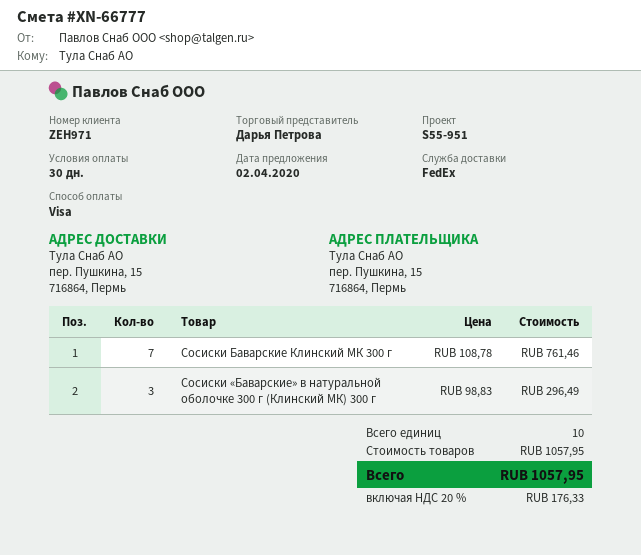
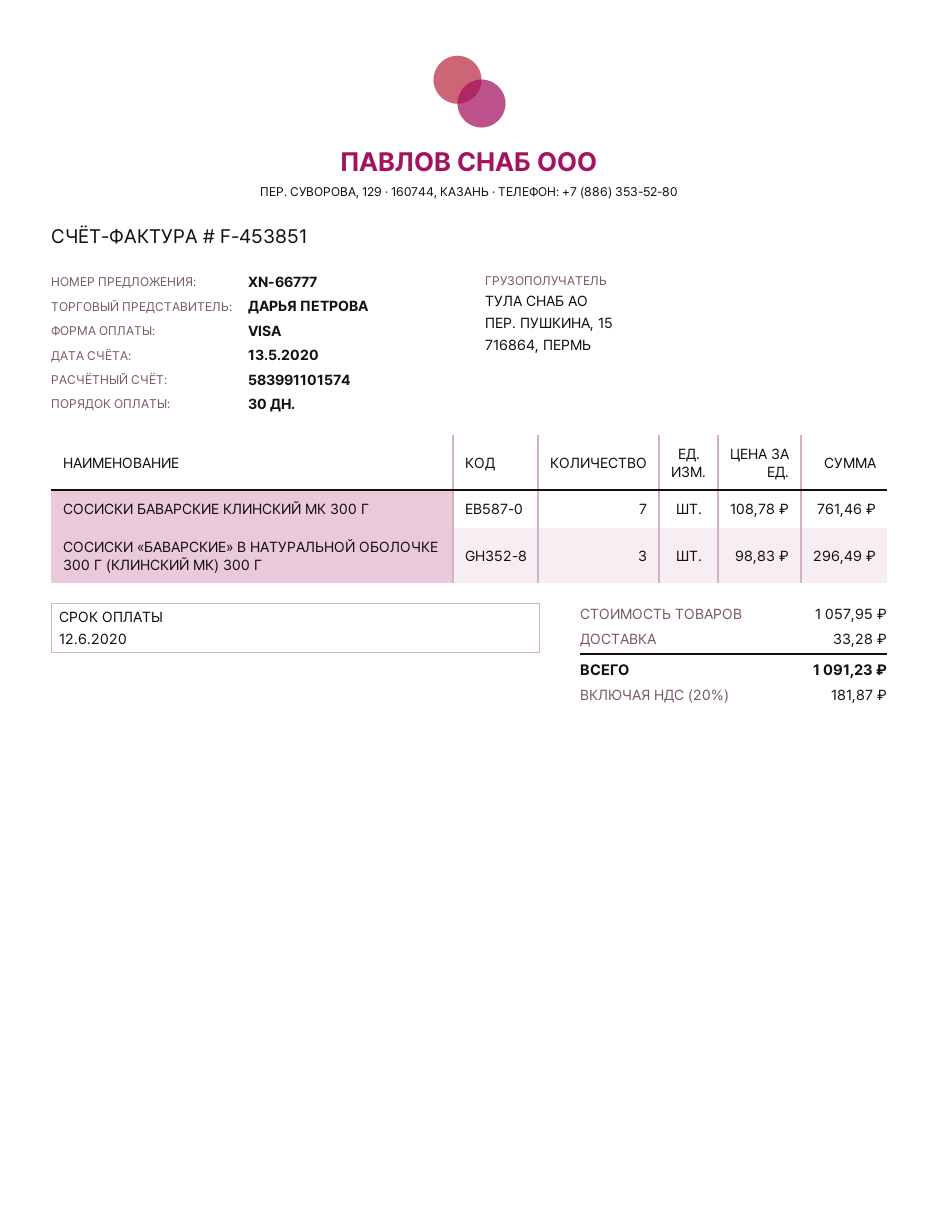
shipping: none -> 33.28
tax: 20% = 176.33 -> 20% = 181.87
total: 1057.95 -> 1091.23

